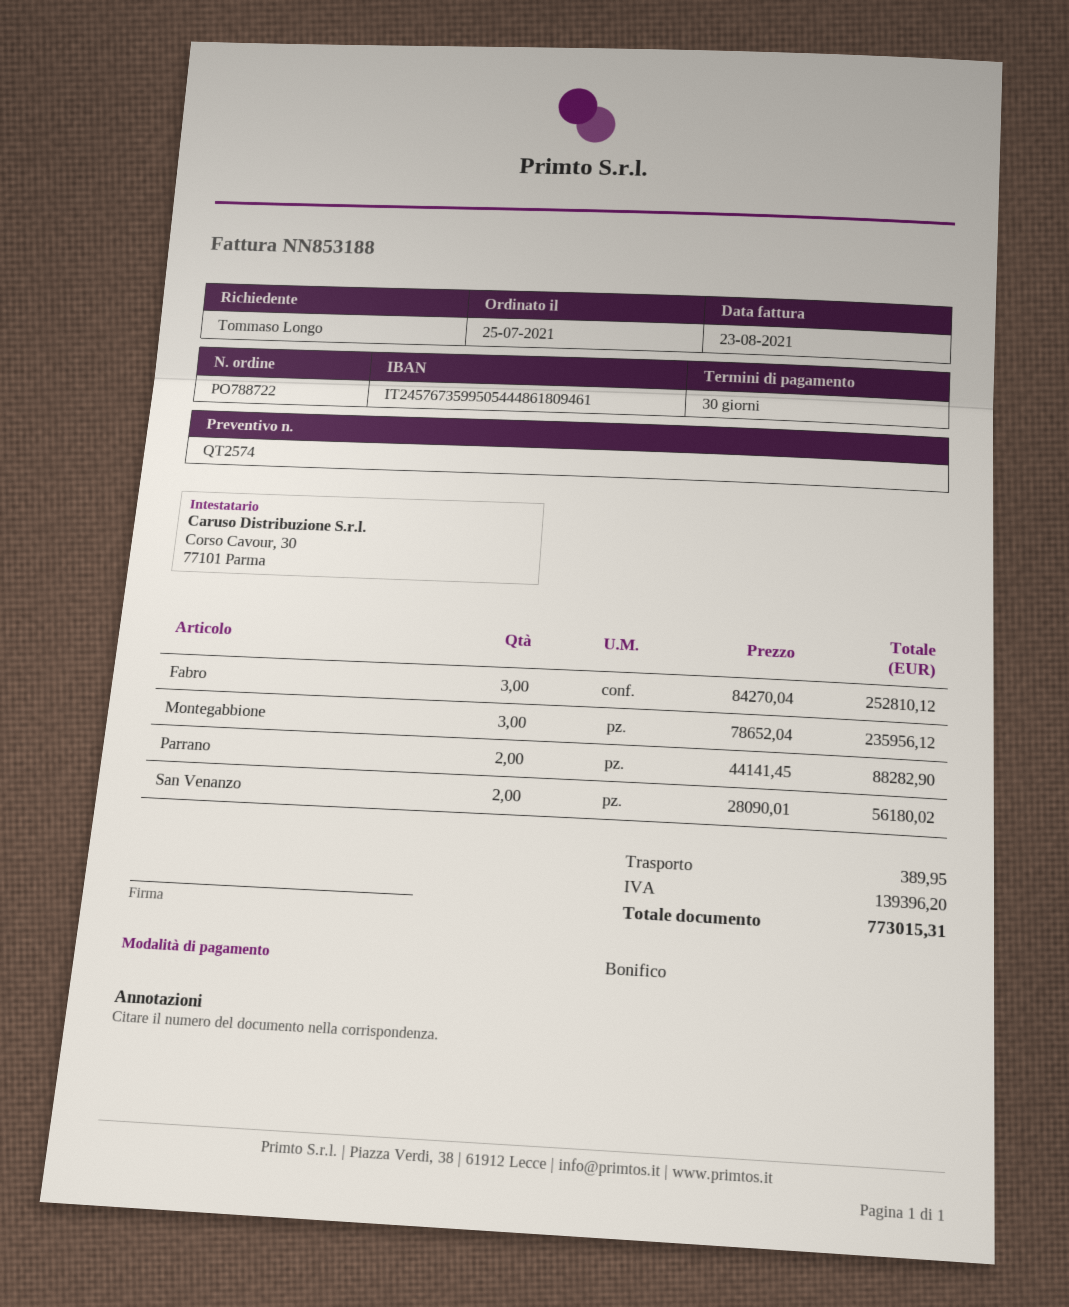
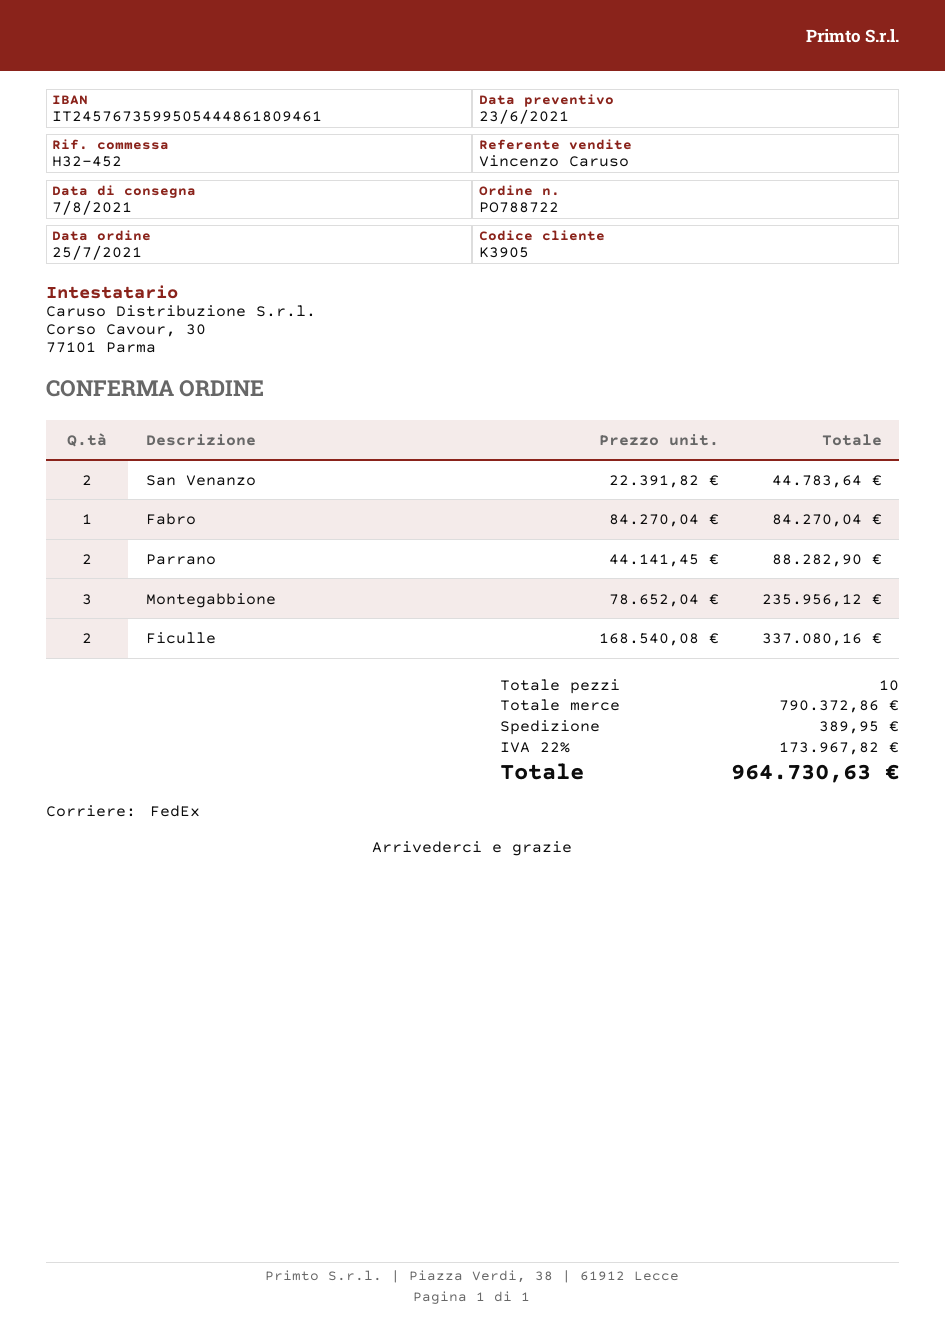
Fabro: 3 x 84270.04 = 252810.12 -> 1 x 84270.04 = 84270.04
San Venanzo: 2 x 28090.01 = 56180.02 -> 2 x 22391.82 = 44783.64
Ficulle: none -> 2 x 168540.08 = 337080.16
tax: 139396.20 -> 173967.82
total: 773015.31 -> 964730.63

